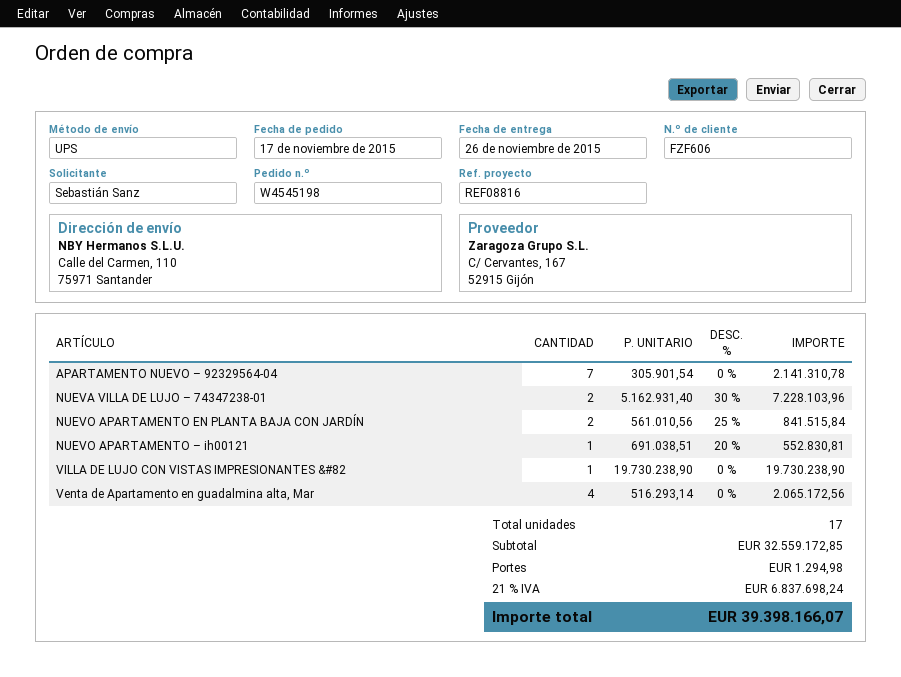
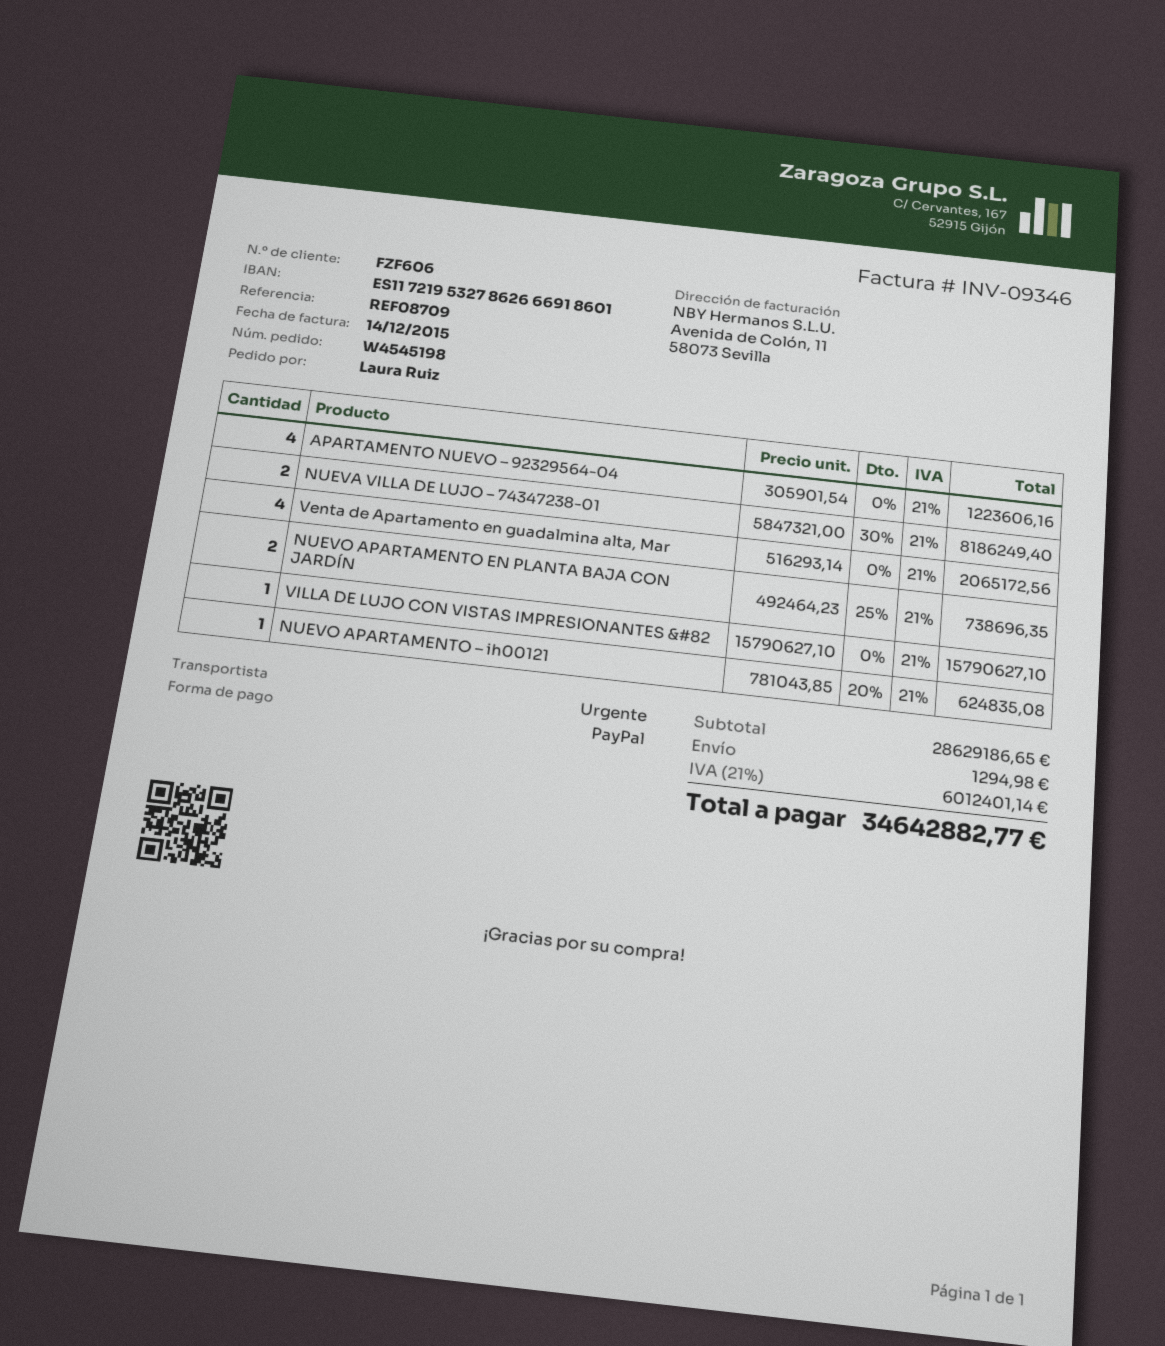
reference: REF08816 -> REF08709
ordered by: Sebastián Sanz -> Laura Ruiz
shipping method: UPS -> express
APARTAMENTO NUEVO – 92329564-04: 7 x 305901.54 = 2141310.78 -> 4 x 305901.54 = 1223606.16
NUEVA VILLA DE LUJO – 74347238-01: 2 x 5162931.40 - 30% = 7228103.96 -> 2 x 5847321.00 - 30% = 8186249.40
NUEVO APARTAMENTO EN PLANTA BAJA CON JARDÍN: 2 x 561010.56 - 25% = 841515.84 -> 2 x 492464.23 - 25% = 738696.35
NUEVO APARTAMENTO – ih00121: 1 x 691038.51 - 20% = 552830.81 -> 1 x 781043.85 - 20% = 624835.08
VILLA DE LUJO CON VISTAS IMPRESIONANTES &#82: 1 x 19730238.90 = 19730238.90 -> 1 x 15790627.10 = 15790627.10
subtotal: 32559172.85 -> 28629186.65
tax: 21% = 6837698.24 -> 21% = 6012401.14
total: 39398166.07 -> 34642882.77

